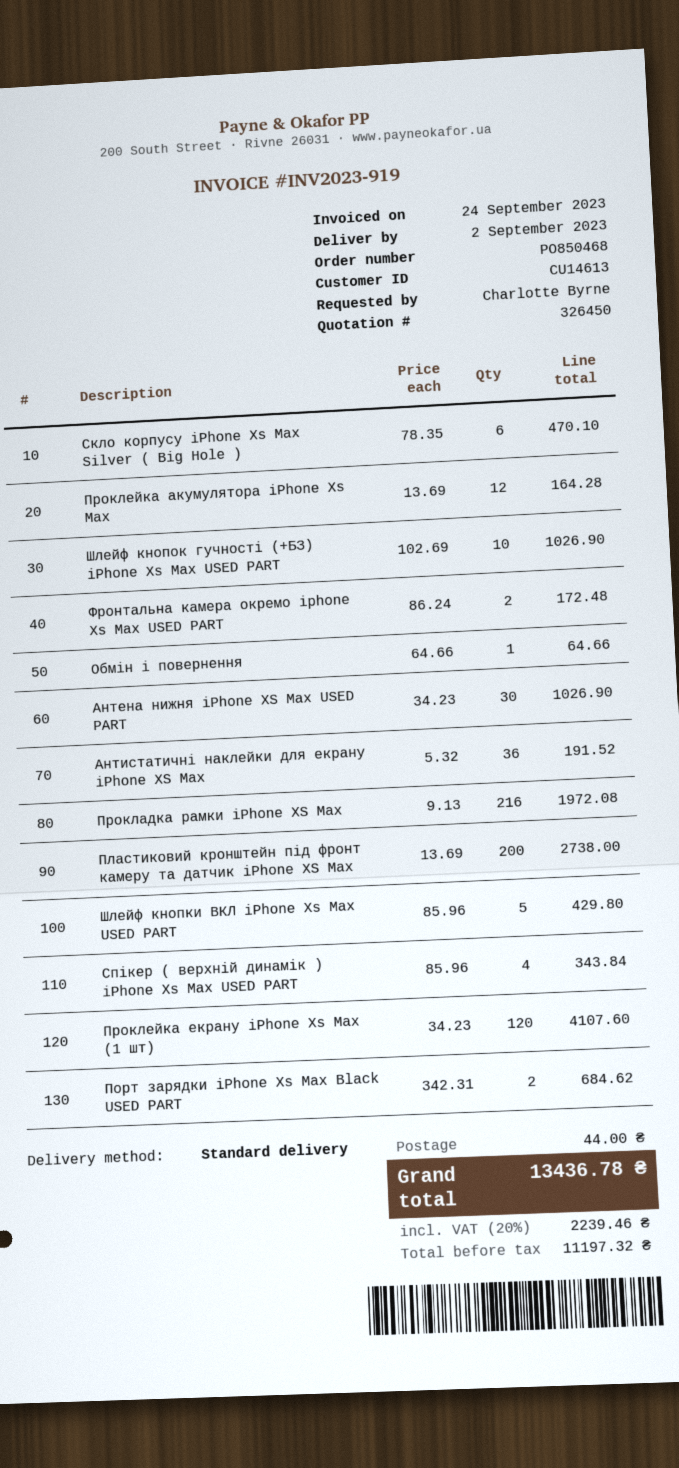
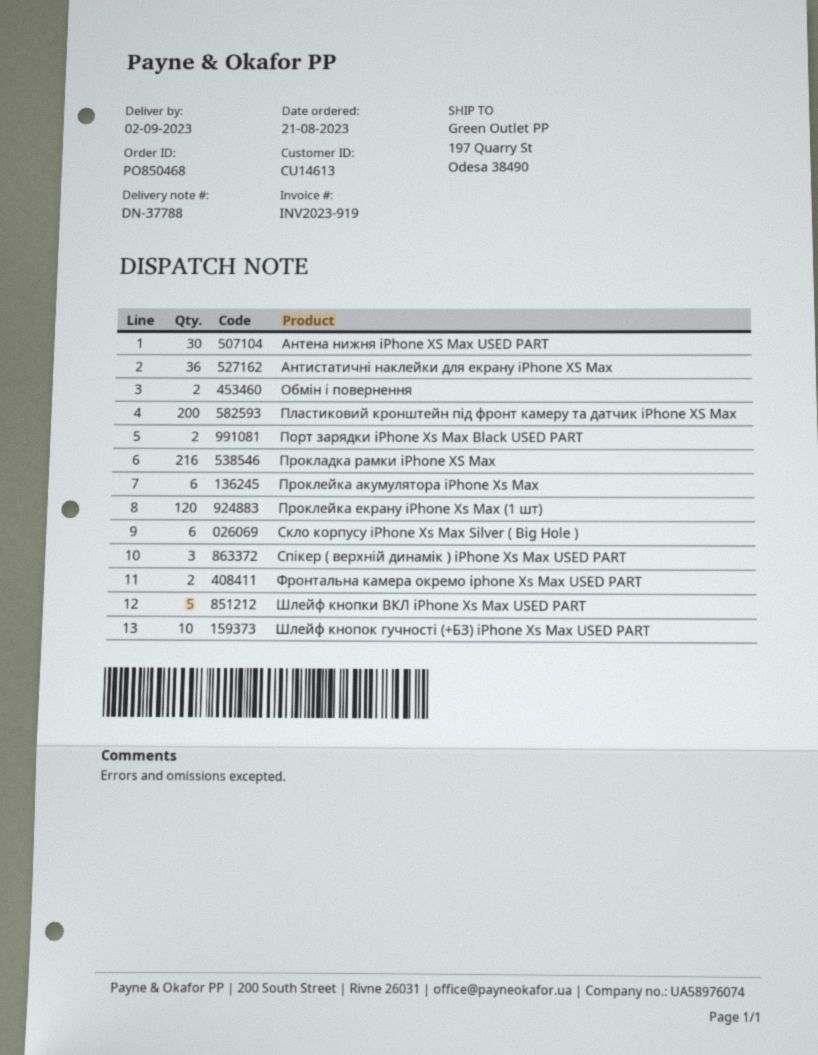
Проклейка акумулятора iPhone Xs Max: 12 -> 6
Обмін і повернення: 1 -> 2
Спікер ( верхній динамік ) iPhone Xs Max USED PART: 4 -> 3

